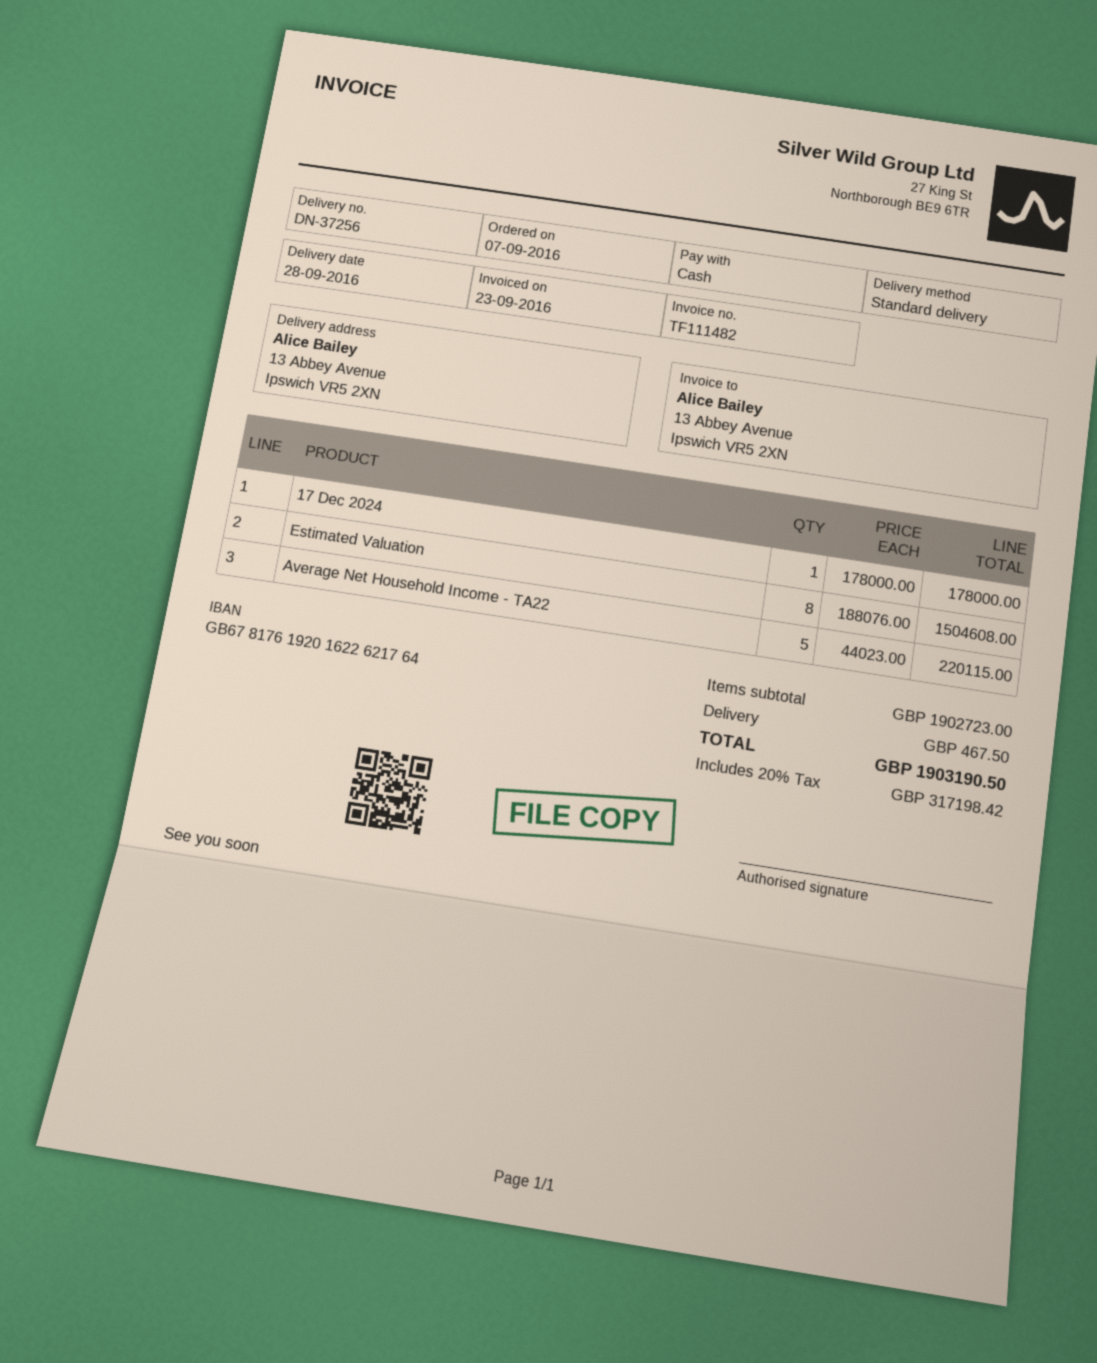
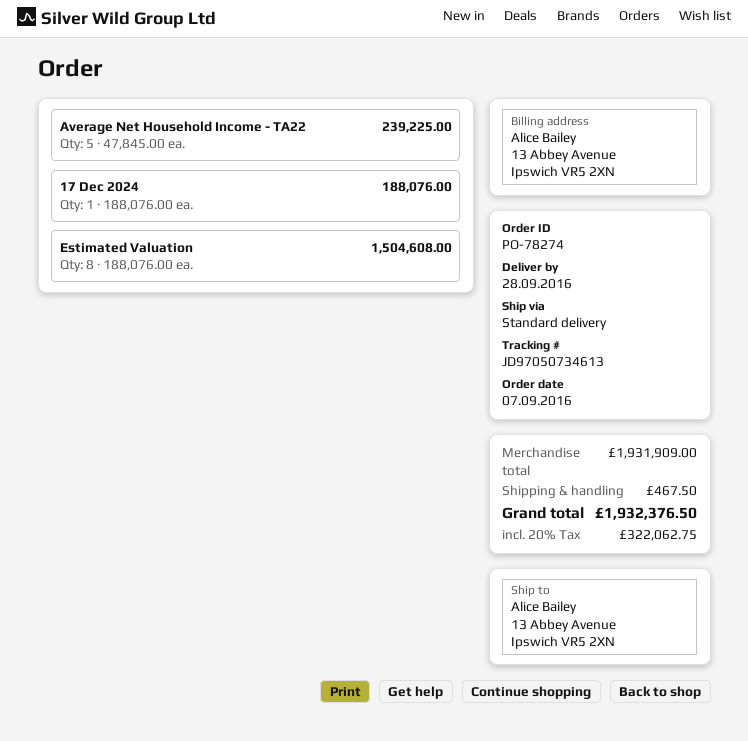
17 Dec 2024: 1 x 178000.00 = 178000.00 -> 1 x 188076.00 = 188076.00
Average Net Household Income - TA22: 5 x 44023.00 = 220115.00 -> 5 x 47845.00 = 239225.00
subtotal: 1902723.00 -> 1931909.00
tax: 20% = 317198.42 -> 20% = 322062.75
total: 1903190.50 -> 1932376.50

